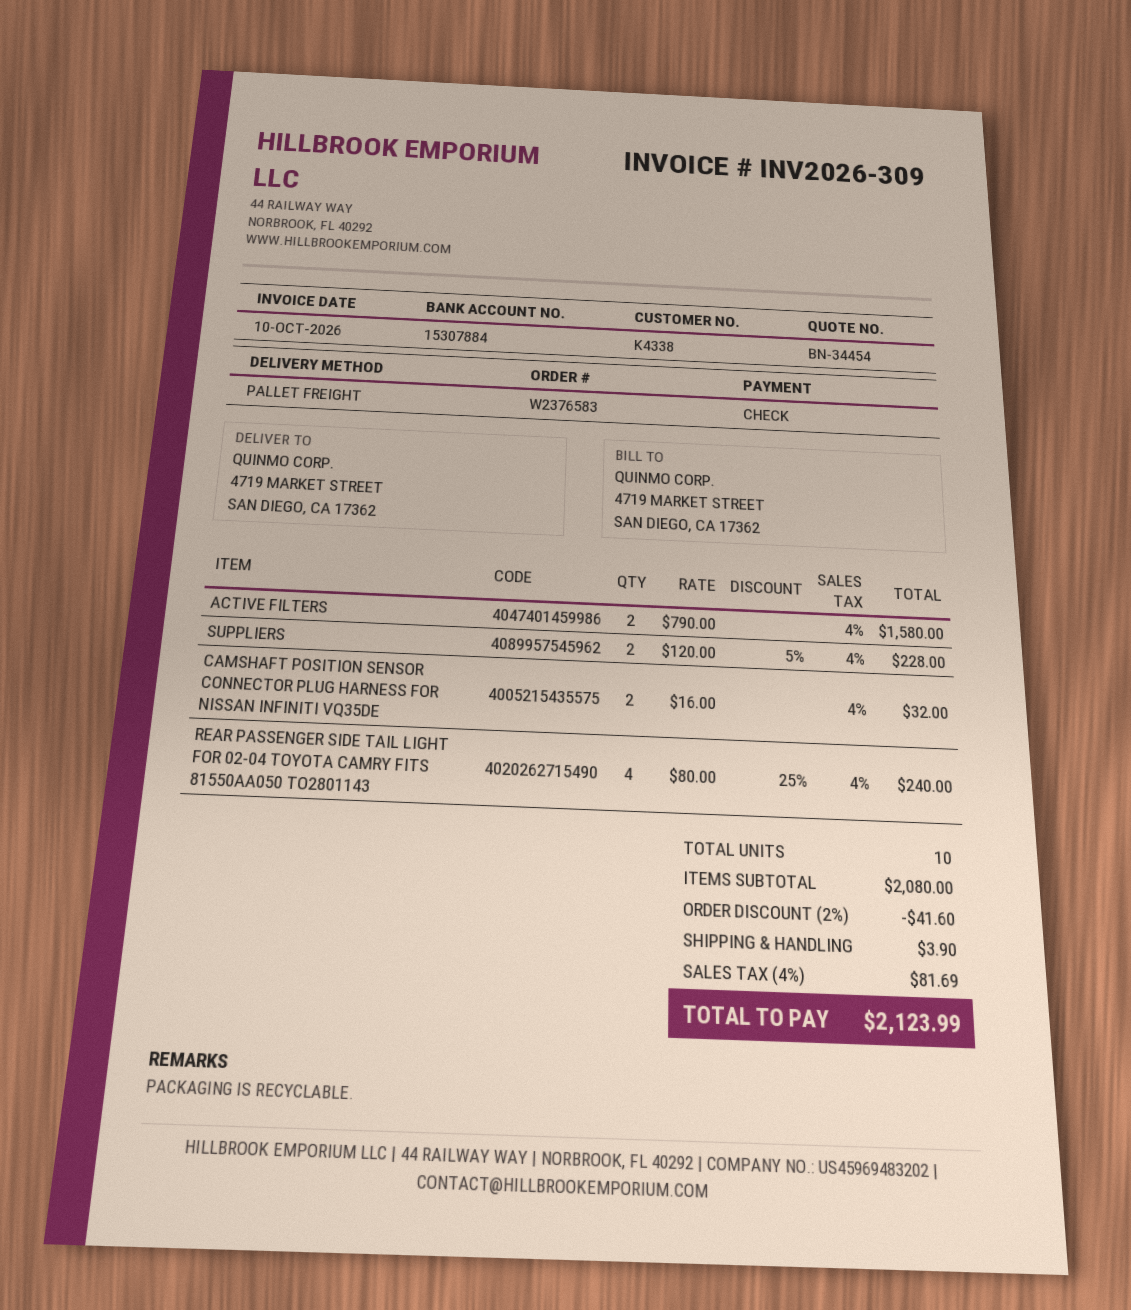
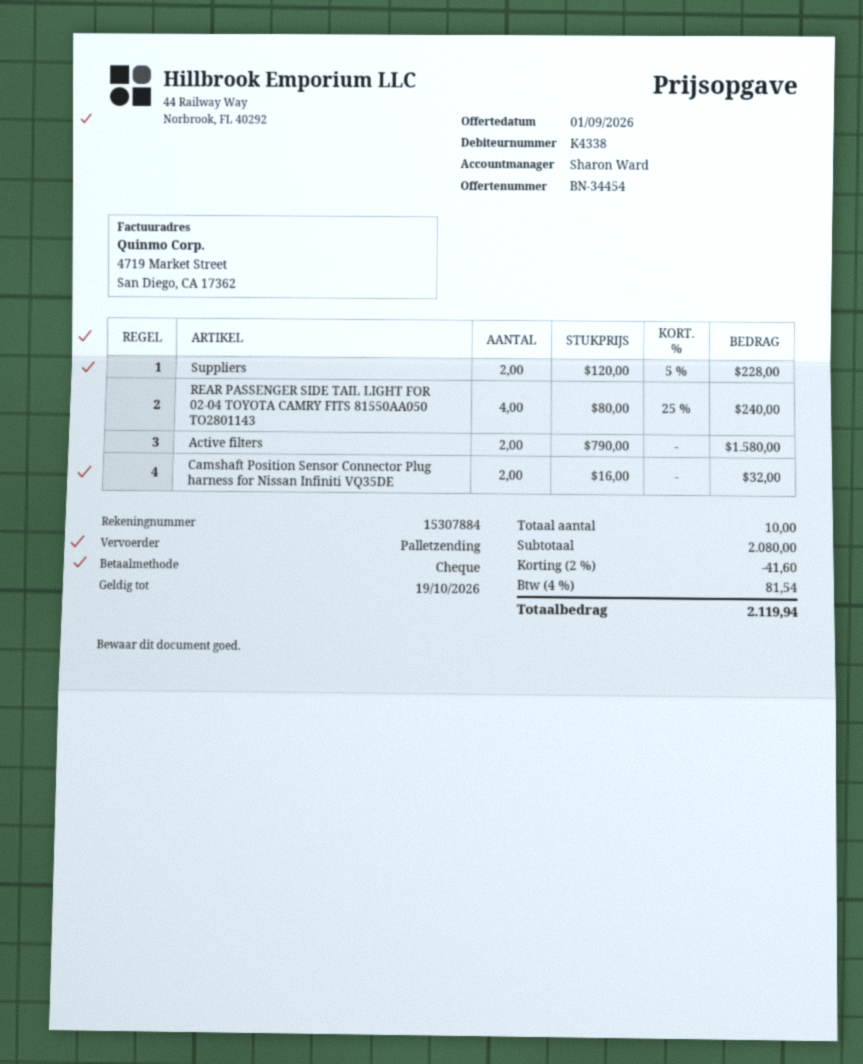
shipping: 3.90 -> none
tax: 4% = 81.69 -> 4% = 81.54
total: 2123.99 -> 2119.94

